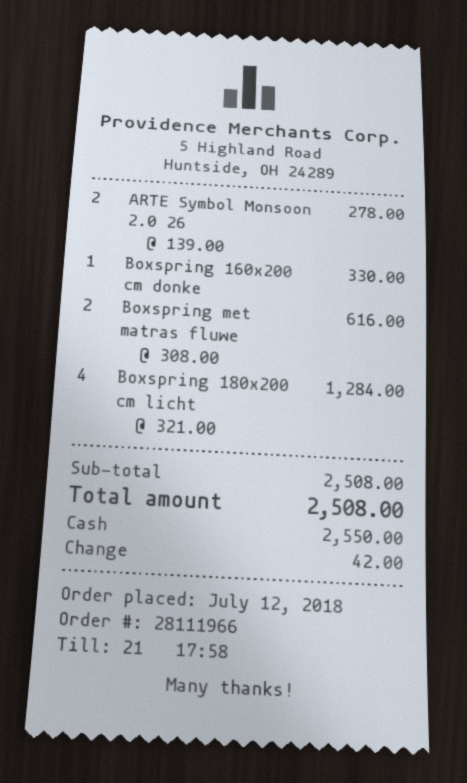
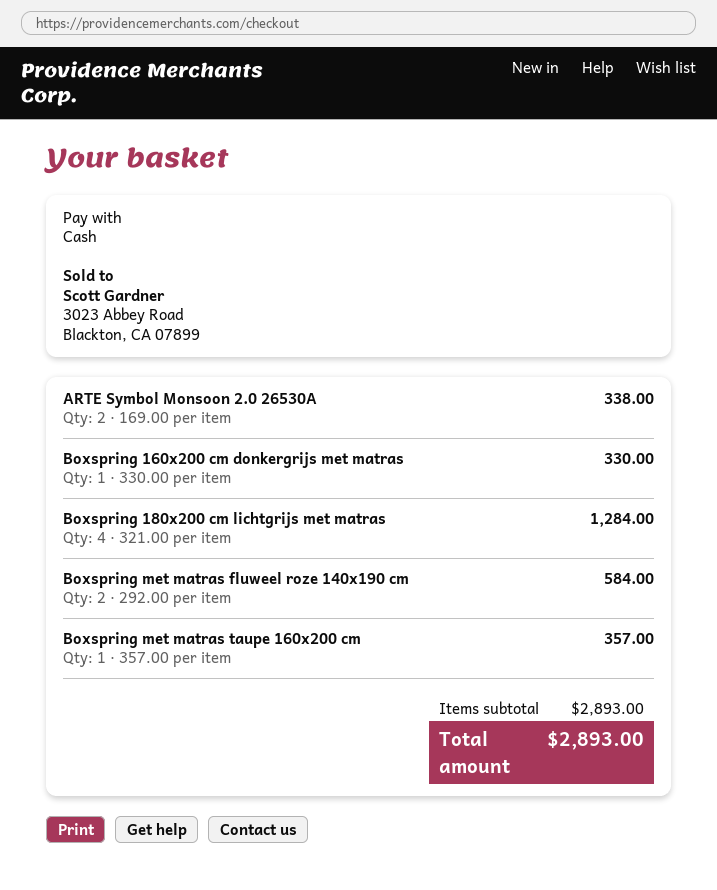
ARTE Symbol Monsoon 2.0 26: 2 x 139.00 = 278.00 -> 2 x 169.00 = 338.00
Boxspring met matras fluwe: 2 x 308.00 = 616.00 -> 2 x 292.00 = 584.00
Boxspring met matras taupe 160x200 cm: none -> 1 x 357.00 = 357.00
subtotal: 2508.00 -> 2893.00
total: 2508.00 -> 2893.00

